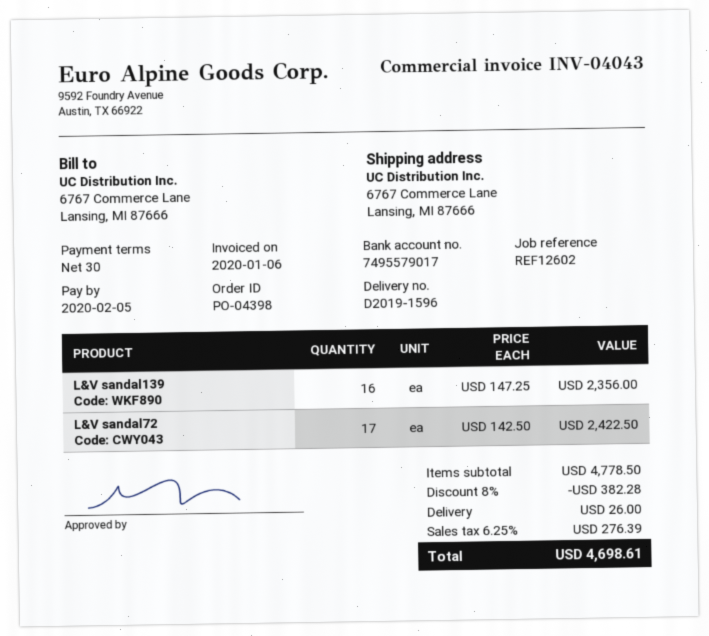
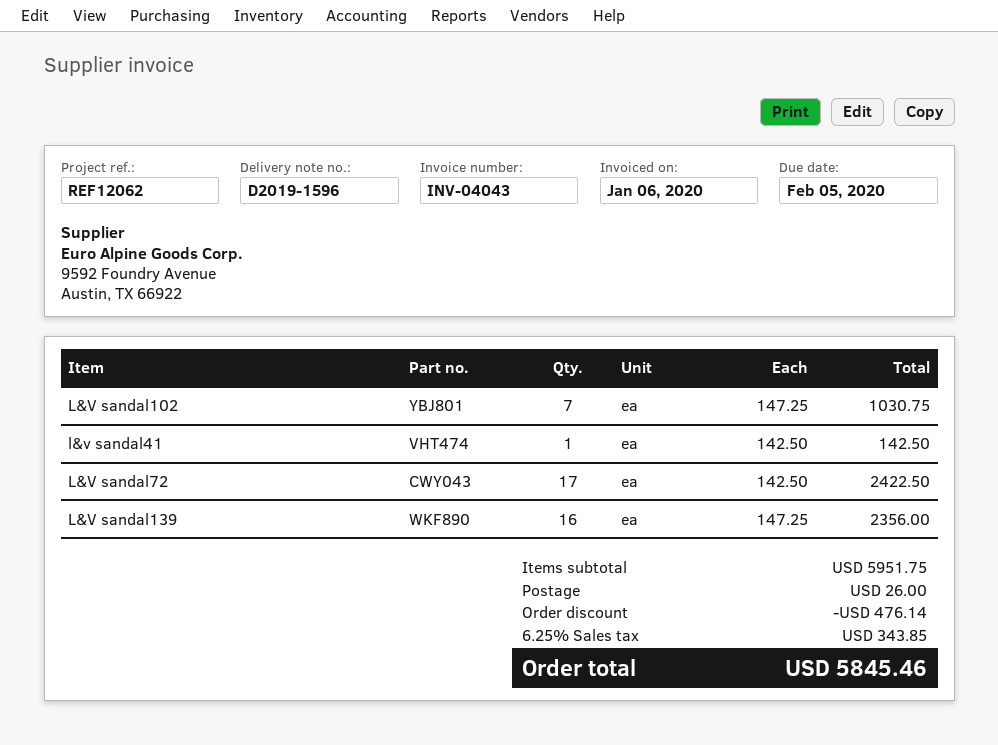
reference: REF12602 -> REF12062
L&V sandal102: none -> 7 x 147.25 = 1030.75
l&v sandal41: none -> 1 x 142.50 = 142.50
subtotal: 4778.50 -> 5951.75
discount: 382.28 -> 476.14
tax: 6.25% = 276.39 -> 6.25% = 343.85
total: 4698.61 -> 5845.46

